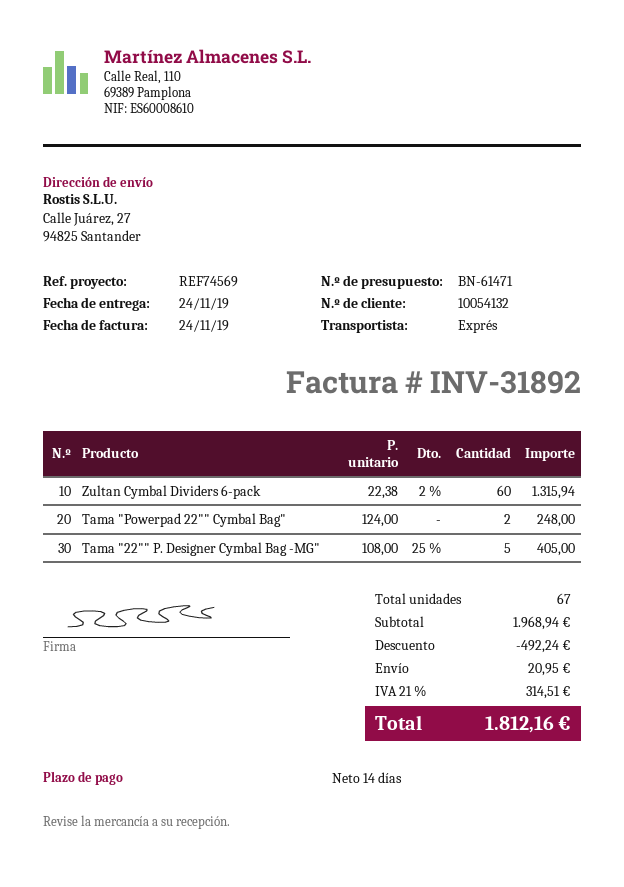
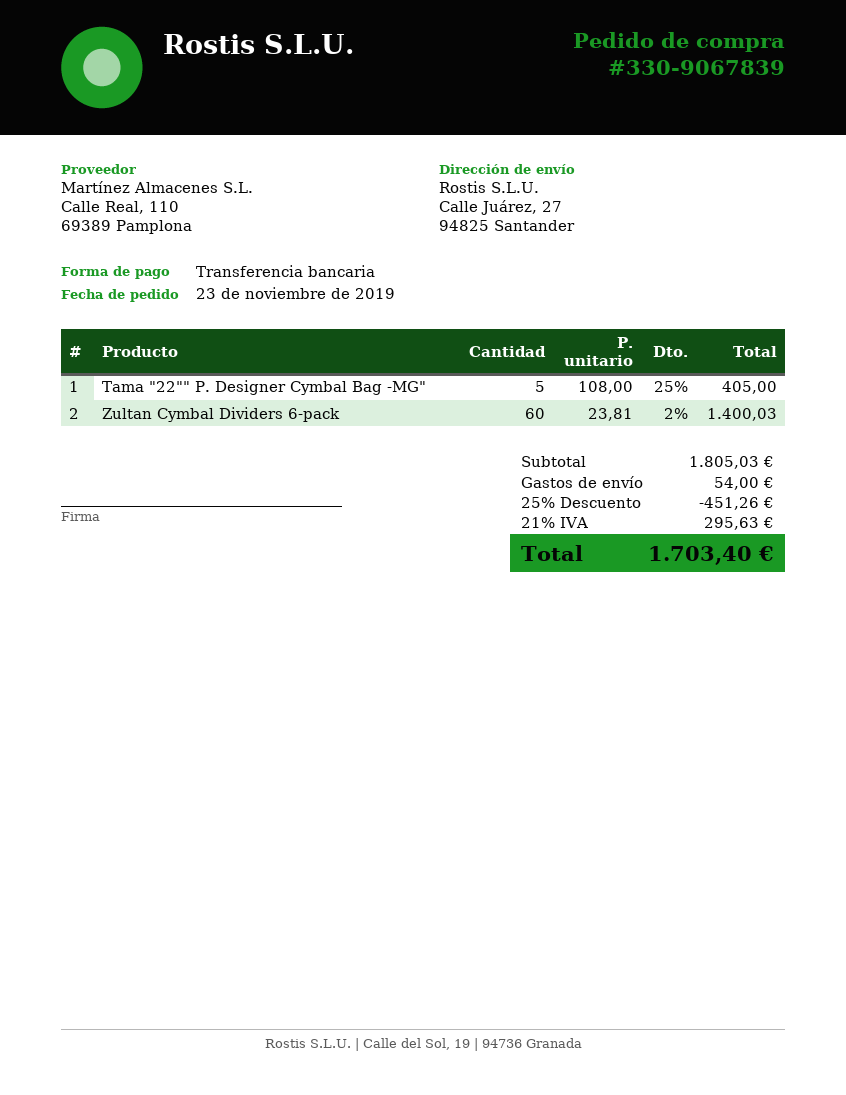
Zultan Cymbal Dividers 6-pack: 60 x 22.38 - 2% = 1315.94 -> 60 x 23.81 - 2% = 1400.03
Tama "Powerpad 22"" Cymbal Bag": 2 x 124.00 = 248.00 -> none
subtotal: 1968.94 -> 1805.03
discount: 492.24 -> 451.26
shipping: 20.95 -> 54.00
tax: 21% = 314.51 -> 21% = 295.63
total: 1812.16 -> 1703.40

